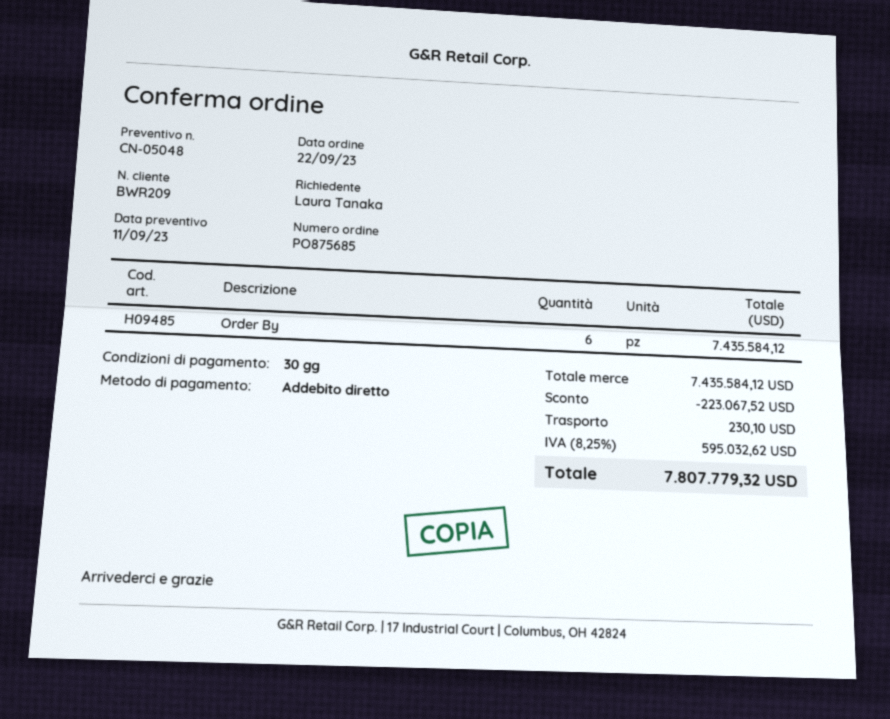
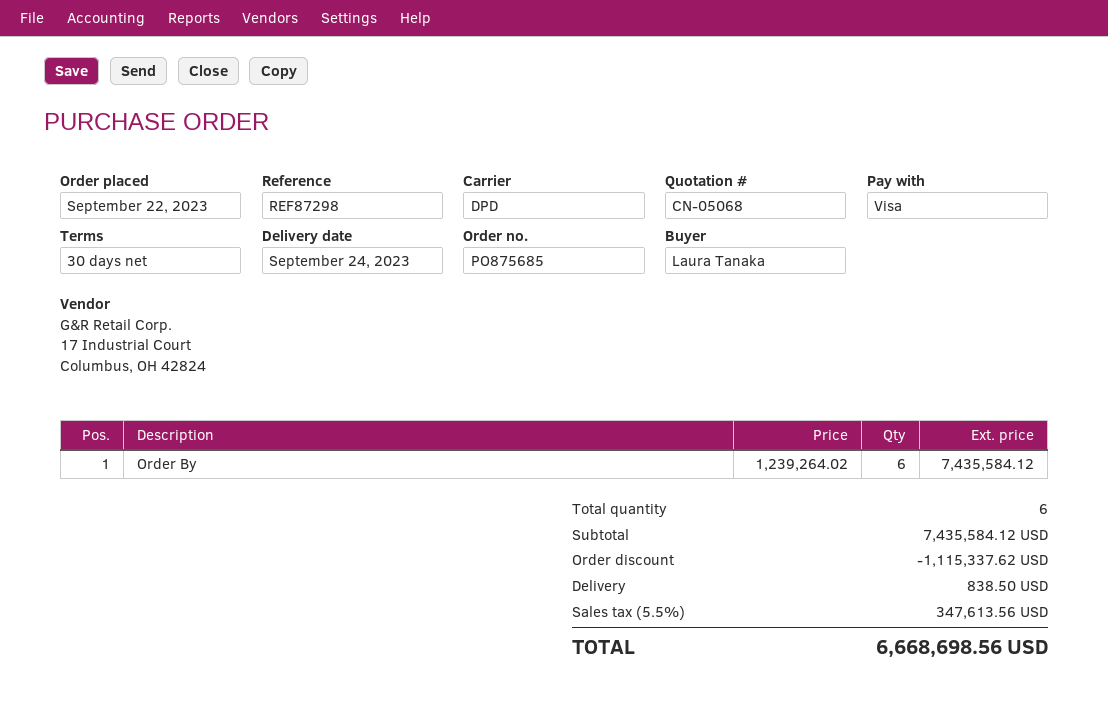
quote number: CN-05048 -> CN-05068
payment method: direct debit -> Visa
discount: 223067.52 -> 1115337.62
shipping: 230.10 -> 838.50
tax: 8.25% = 595032.62 -> 5.5% = 347613.56
total: 7807779.32 -> 6668698.56

